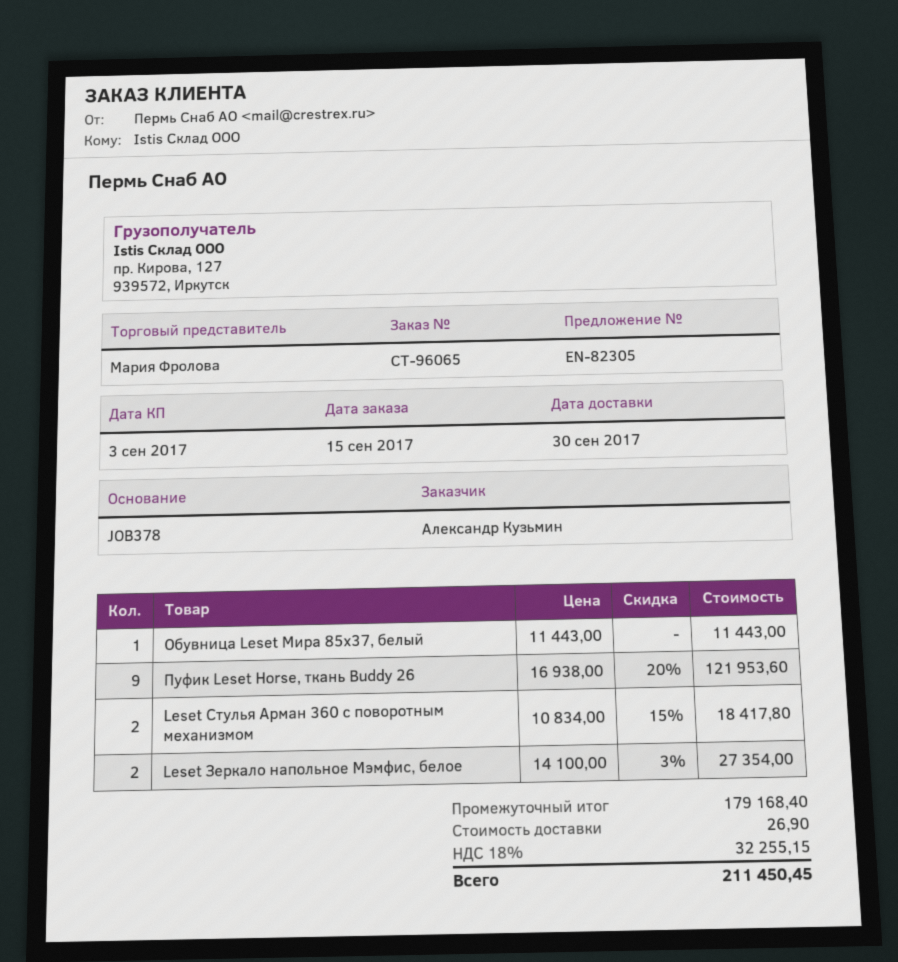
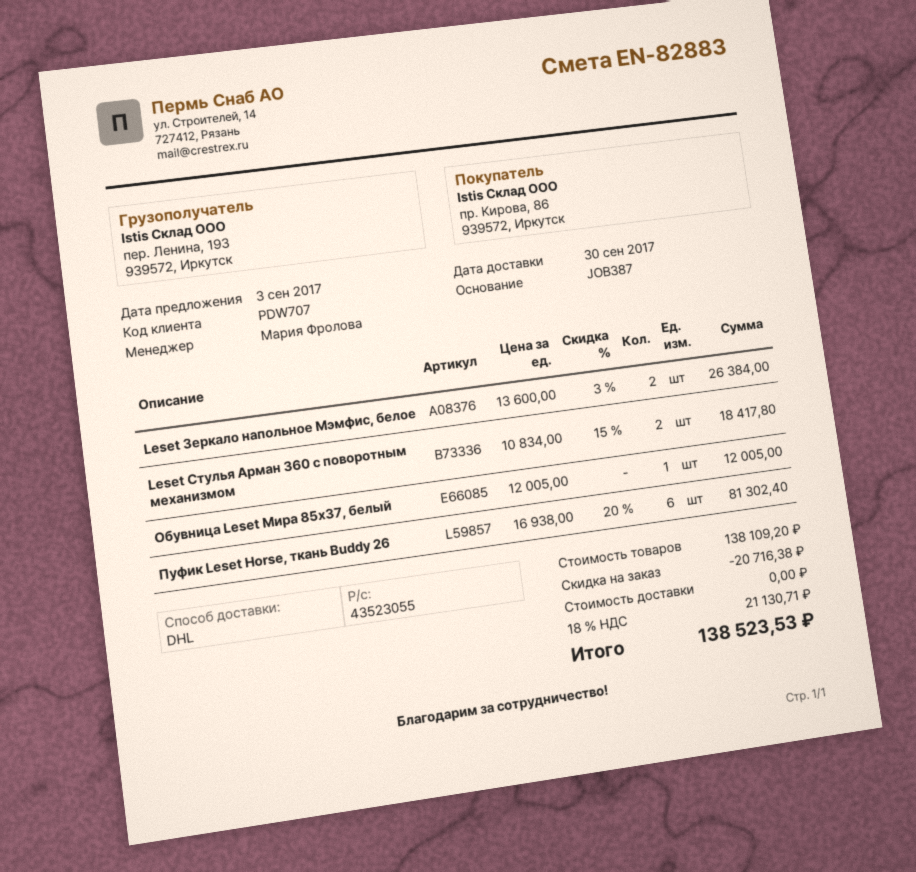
quote number: EN-82305 -> EN-82883
reference: JOB378 -> JOB387
ship to: пр. Кирова, 127, 939572, Иркутск -> пер. Ленина, 193, 939572, Иркутск
Обувница Leset Мира 85х37, белый: 1 x 11443.00 = 11443.00 -> 1 x 12005.00 = 12005.00
Пуфик Leset Horse, ткань Buddy 26: 9 x 16938.00 - 20% = 121953.60 -> 6 x 16938.00 - 20% = 81302.40
Leset Зеркало напольное Мэмфис, белое: 2 x 14100.00 - 3% = 27354.00 -> 2 x 13600.00 - 3% = 26384.00
subtotal: 179168.40 -> 138109.20
discount: none -> 20716.38
shipping: 26.90 -> 0.00
tax: 18% = 32255.15 -> 18% = 21130.71
total: 211450.45 -> 138523.53

